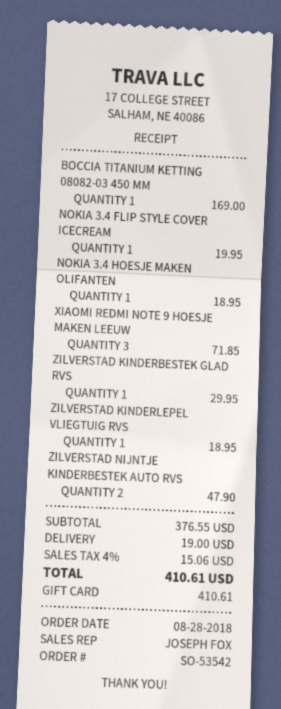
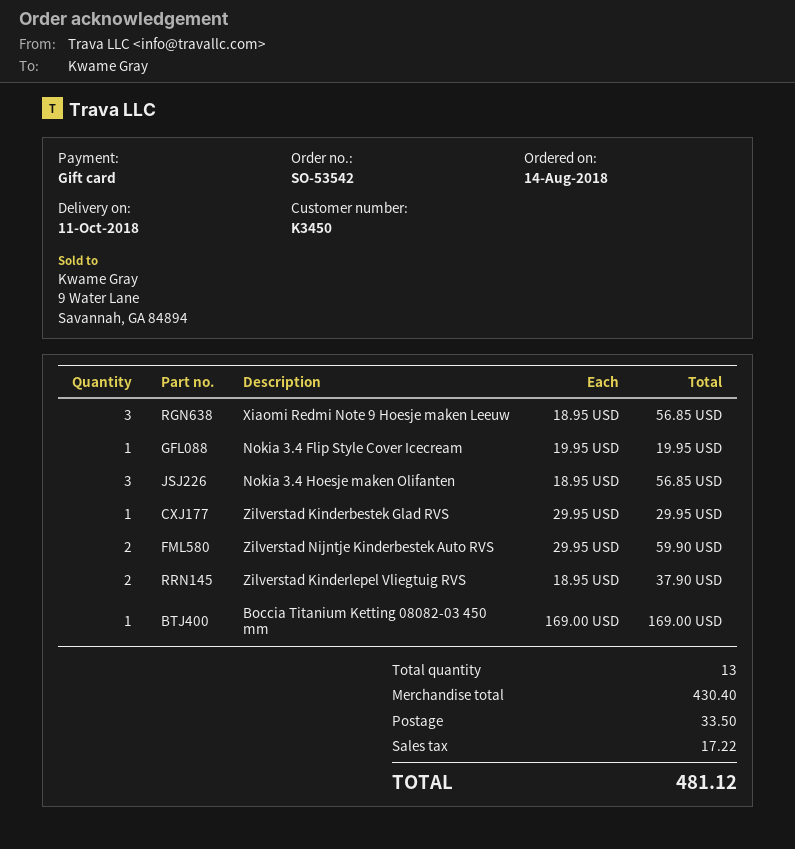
order date: 2018-08-28 -> 2018-08-14
NOKIA 3.4 HOESJE MAKEN OLIFANTEN: 1 for 18.95 -> 3 for 56.85
XIAOMI REDMI NOTE 9 HOESJE MAKEN LEEUW: 3 for 71.85 -> 3 for 56.85
ZILVERSTAD KINDERLEPEL VLIEGTUIG RVS: 1 for 18.95 -> 2 for 37.90
ZILVERSTAD NIJNTJE KINDERBESTEK AUTO RVS: 2 for 47.90 -> 2 for 59.90
subtotal: 376.55 -> 430.40
shipping: 19.00 -> 33.50
tax: 15.06 -> 17.22
total: 410.61 -> 481.12

